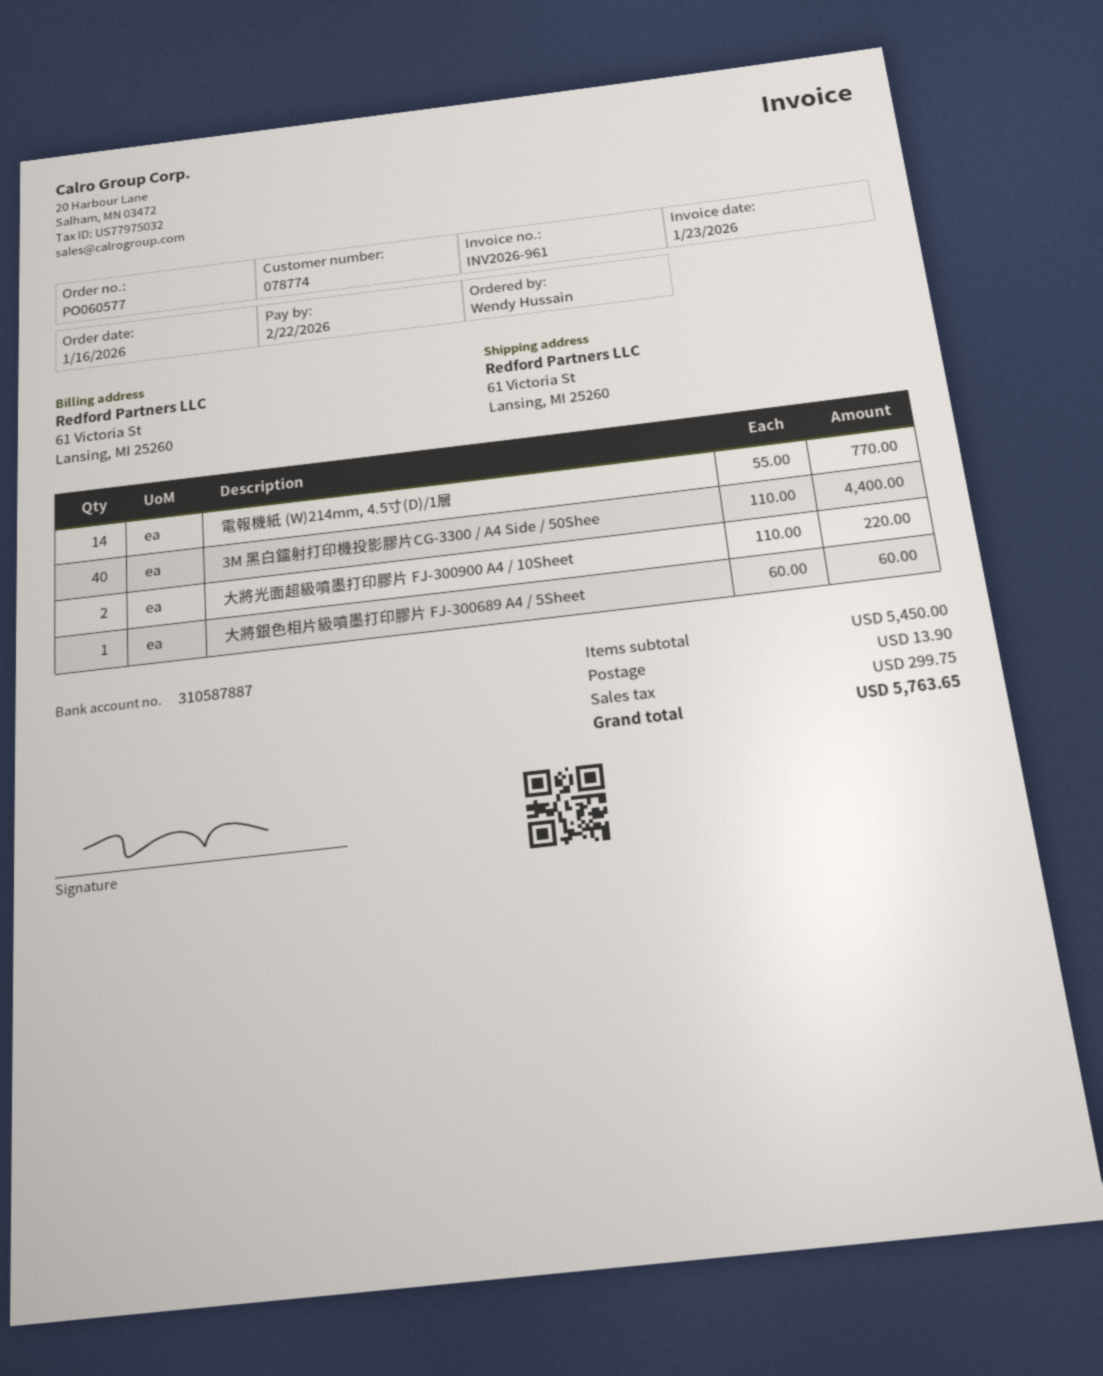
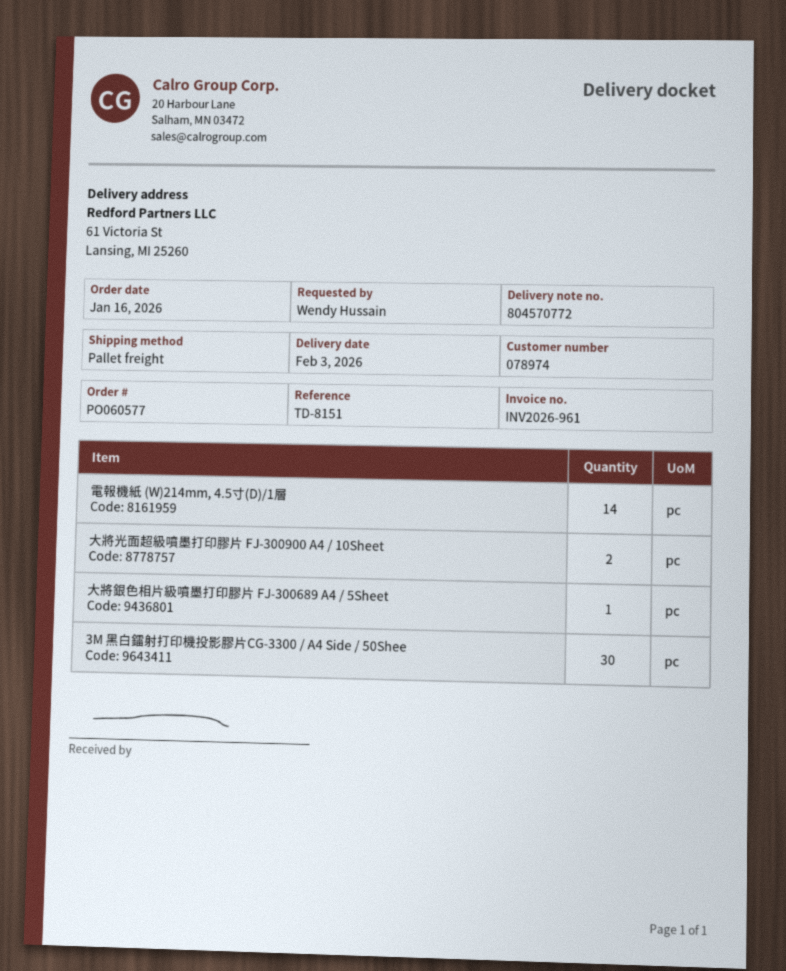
customer number: 078774 -> 078974
3M 黑白鐳射打印機投影膠片CG-3300 / A4 Side / 50Shee: 40 -> 30

